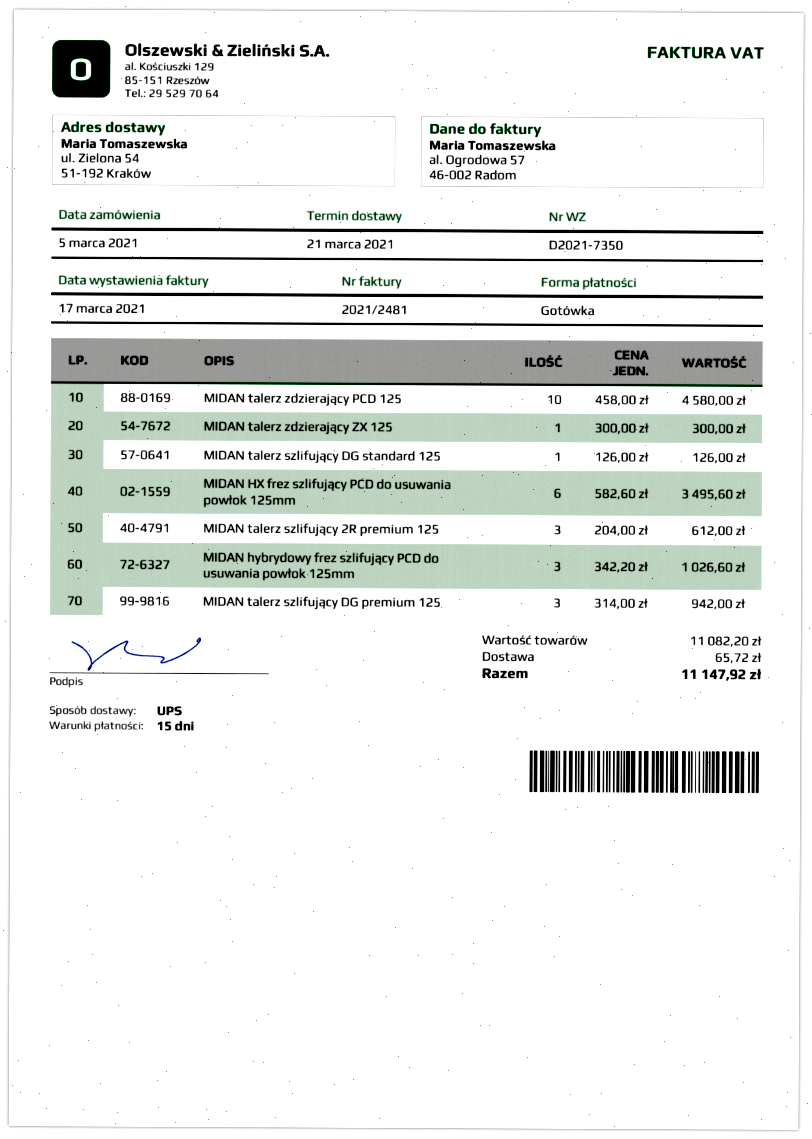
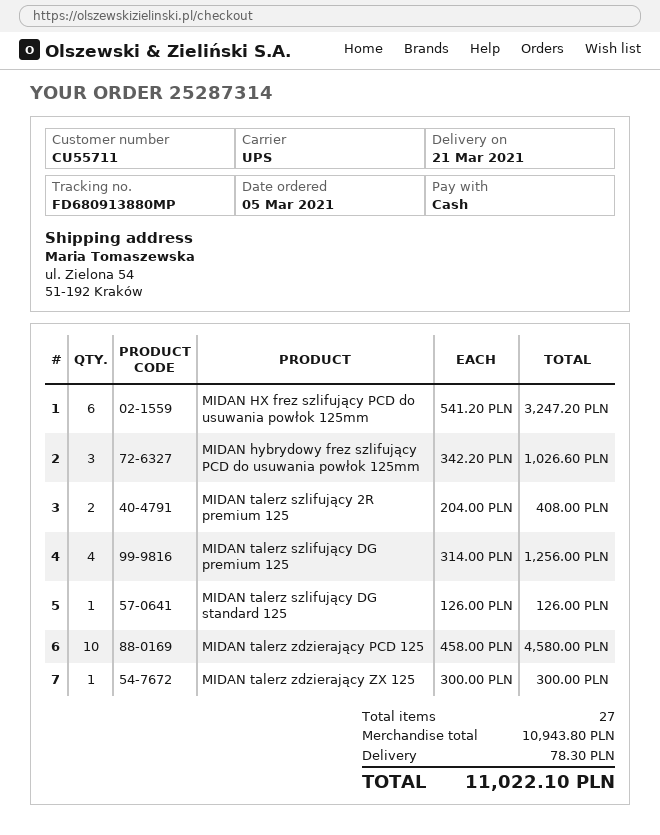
MIDAN HX frez szlifujący PCD do usuwania powłok 125mm: 6 x 582.60 = 3495.60 -> 6 x 541.20 = 3247.20
MIDAN talerz szlifujący 2R premium 125: 3 x 204.00 = 612.00 -> 2 x 204.00 = 408.00
MIDAN talerz szlifujący DG premium 125: 3 x 314.00 = 942.00 -> 4 x 314.00 = 1256.00
subtotal: 11082.20 -> 10943.80
shipping: 65.72 -> 78.30
total: 11147.92 -> 11022.10

